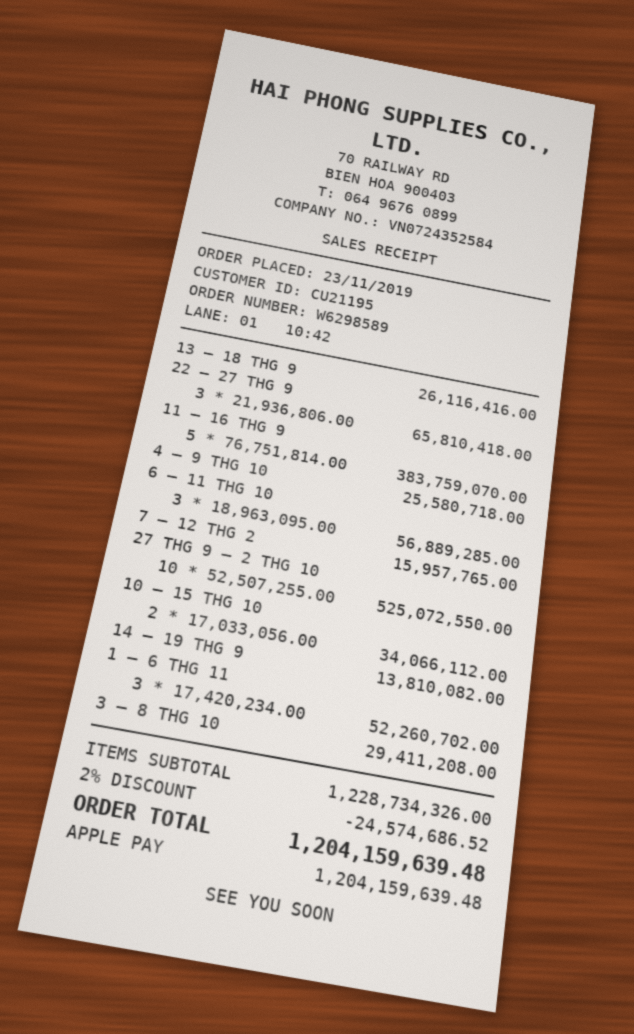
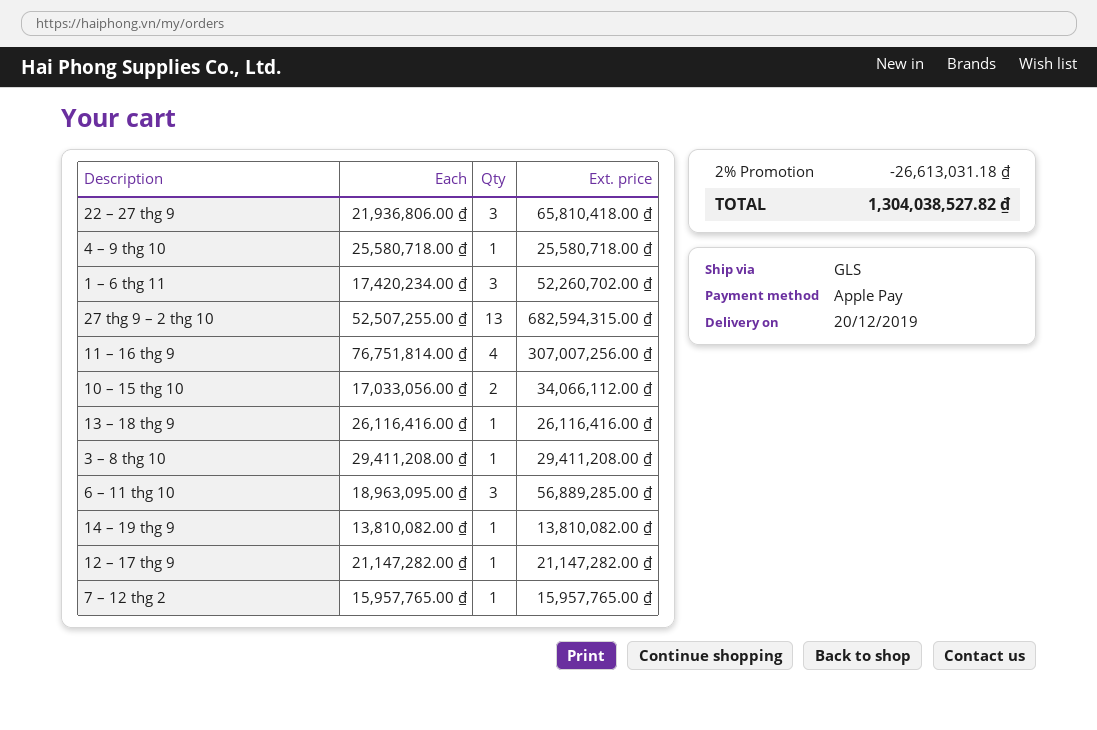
11 – 16 THG 9: 5 x 76751814.00 = 383759070.00 -> 4 x 76751814.00 = 307007256.00
27 THG 9 – 2 THG 10: 10 x 52507255.00 = 525072550.00 -> 13 x 52507255.00 = 682594315.00
12 – 17 thg 9: none -> 1 x 21147282.00 = 21147282.00
discount: 2% = 24574686.52 -> 2% = 26613031.18
total: 1204159639.48 -> 1304038527.82

